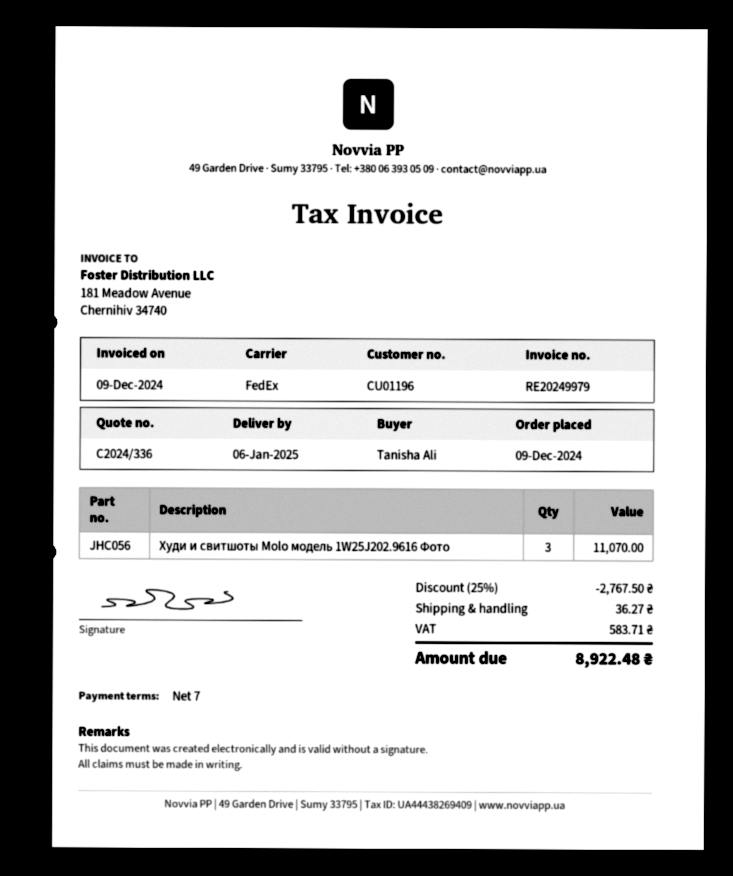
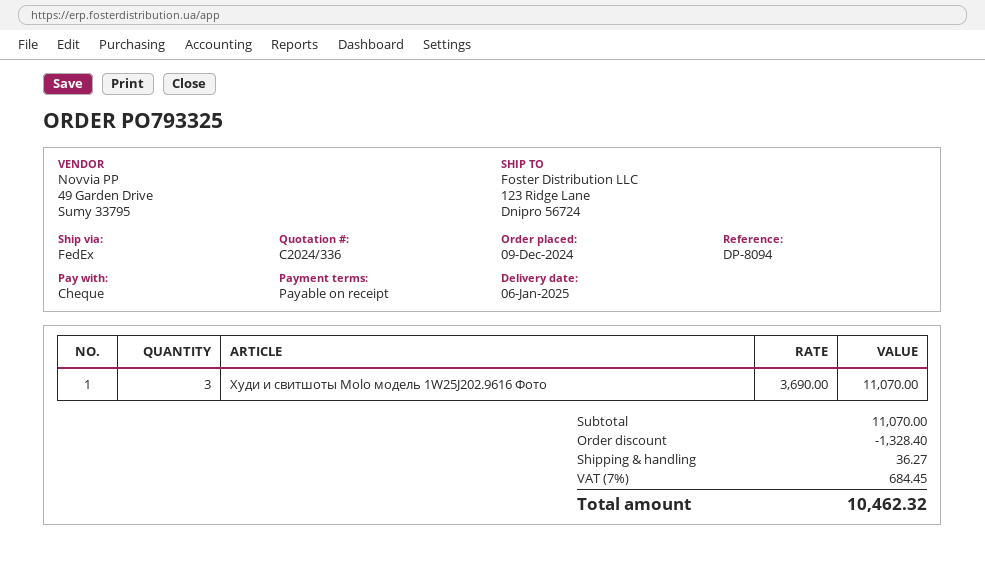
payment terms: 7 days -> on receipt
discount: 2767.50 -> 1328.40
tax: 583.71 -> 684.45
total: 8922.48 -> 10462.32

